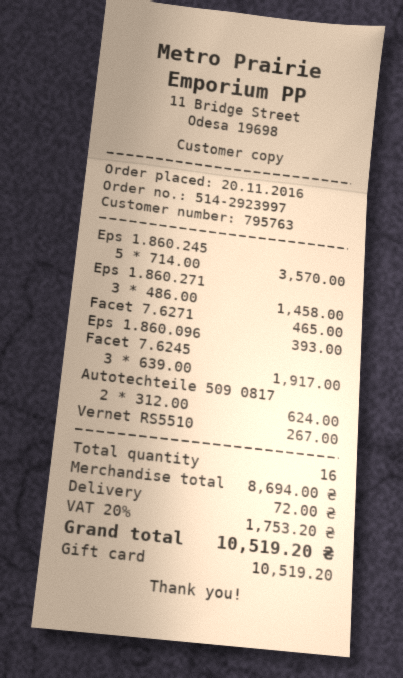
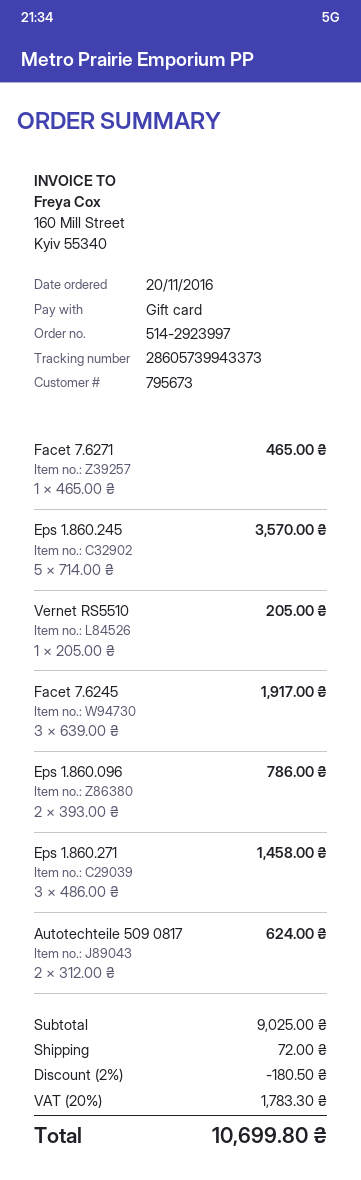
customer number: 795763 -> 795673
Eps 1.860.096: 1 x 393.00 = 393.00 -> 2 x 393.00 = 786.00
Vernet RS5510: 1 x 267.00 = 267.00 -> 1 x 205.00 = 205.00
subtotal: 8694.00 -> 9025.00
discount: none -> 2% = 180.50
tax: 20% = 1753.20 -> 20% = 1783.30
total: 10519.20 -> 10699.80

